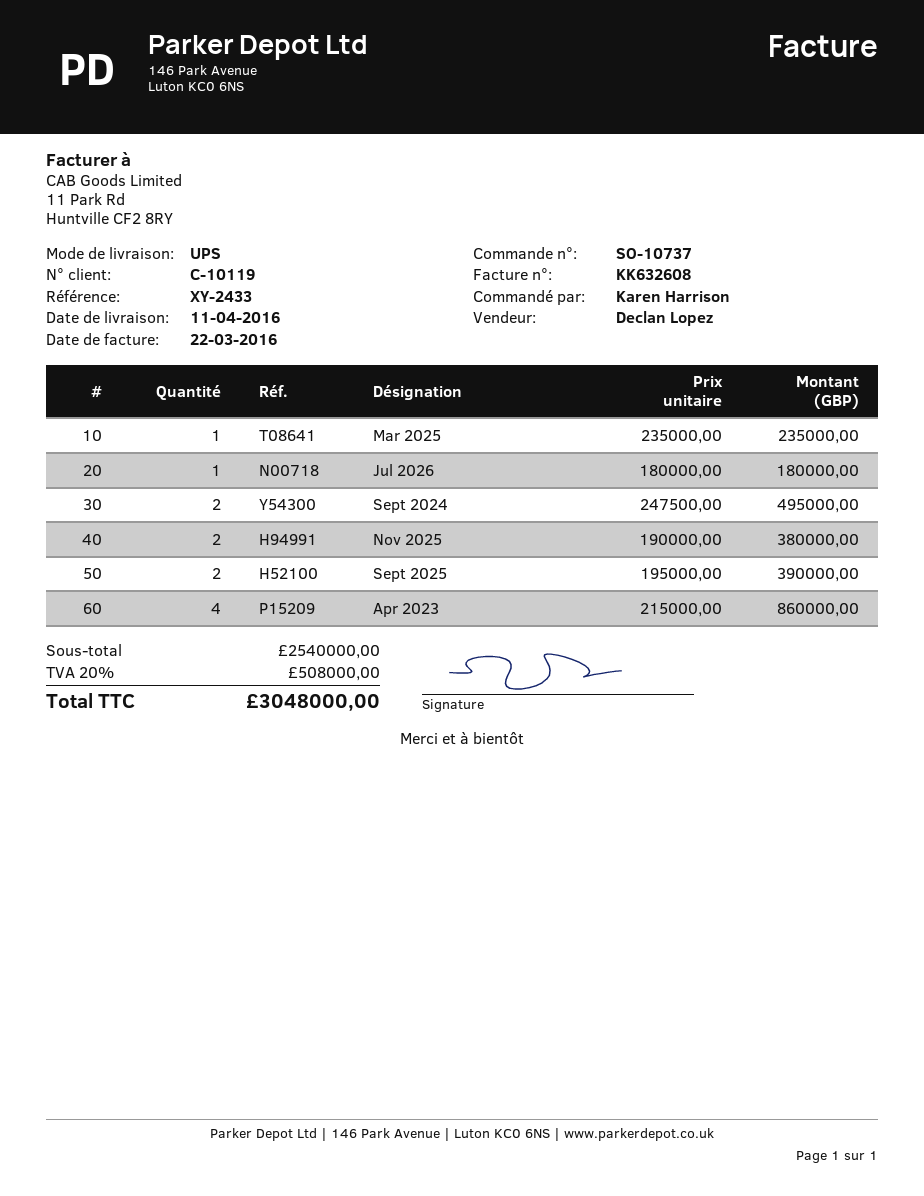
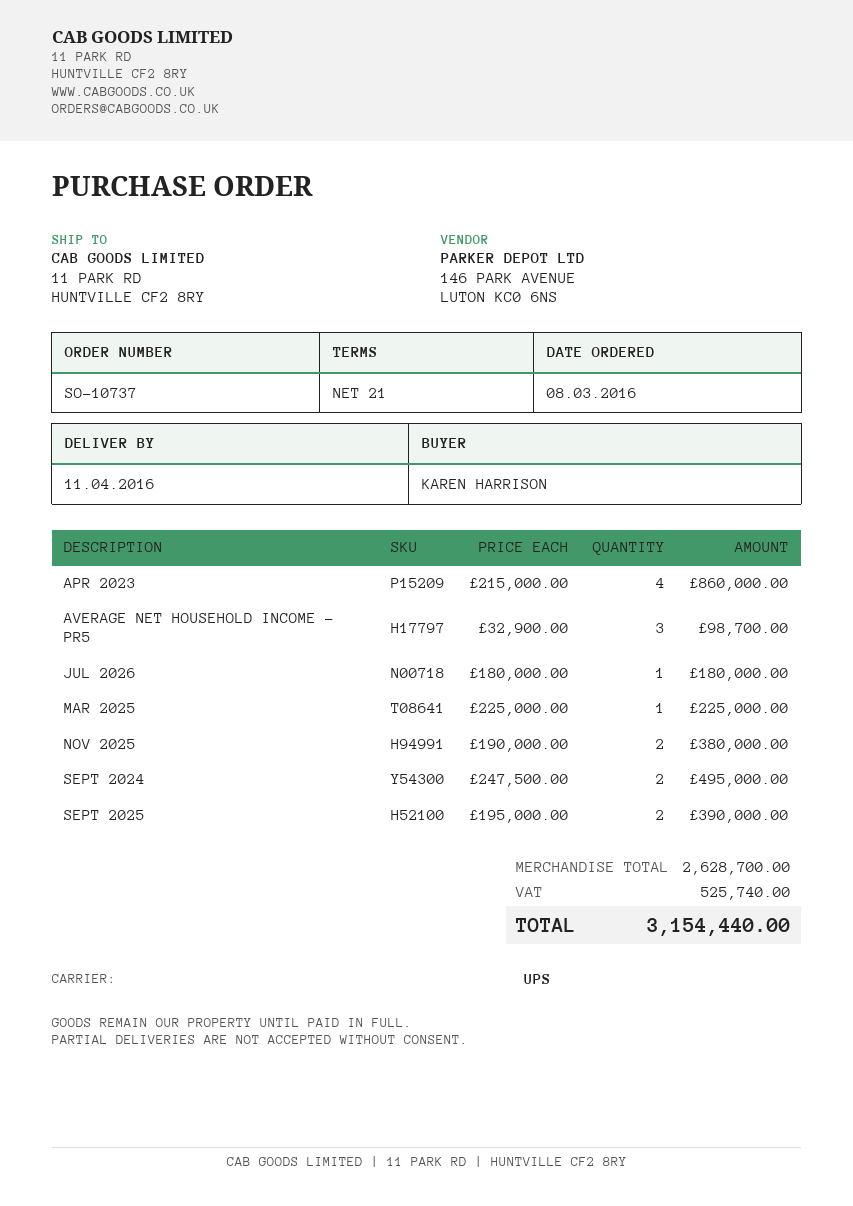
Mar 2025: 1 x 235000.00 = 235000.00 -> 1 x 225000.00 = 225000.00
AVERAGE NET HOUSEHOLD INCOME - PR5: none -> 3 x 32900.00 = 98700.00
subtotal: 2540000.00 -> 2628700.00
tax: 508000.00 -> 525740.00
total: 3048000.00 -> 3154440.00

